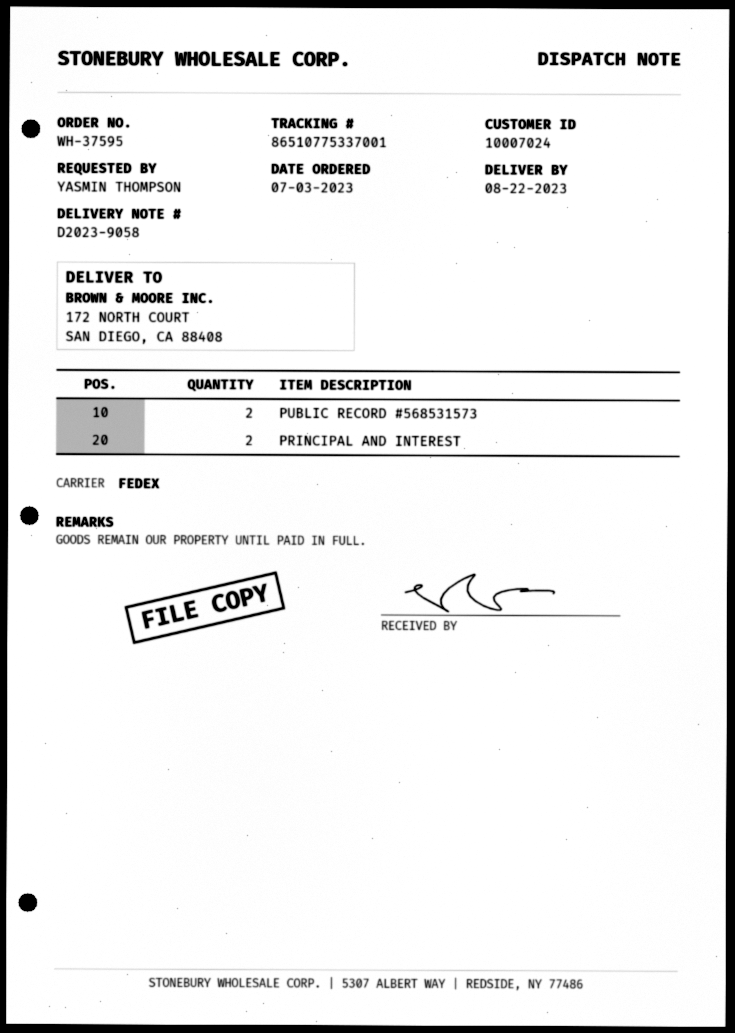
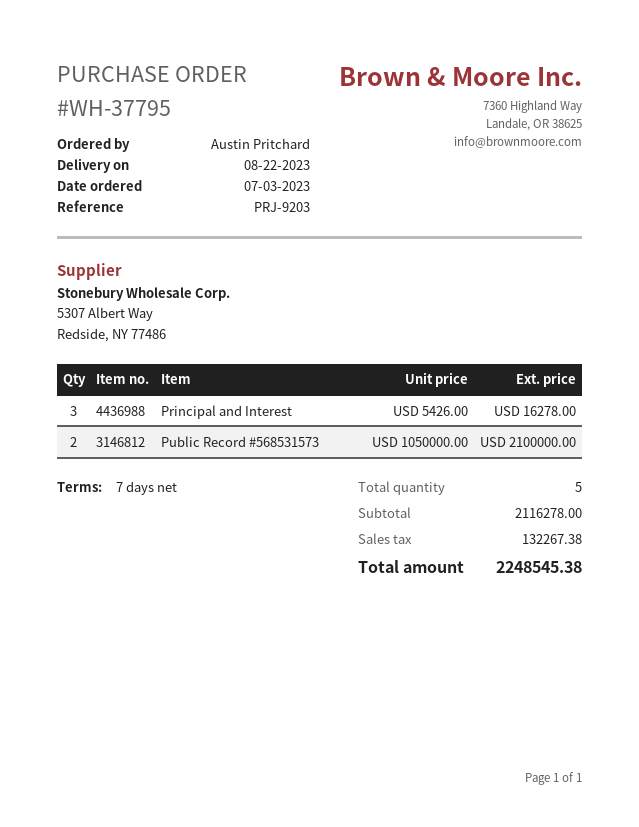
order number: WH-37595 -> WH-37795
ordered by: YASMIN THOMPSON -> Austin Pritchard
PRINCIPAL AND INTEREST: 2 -> 3

